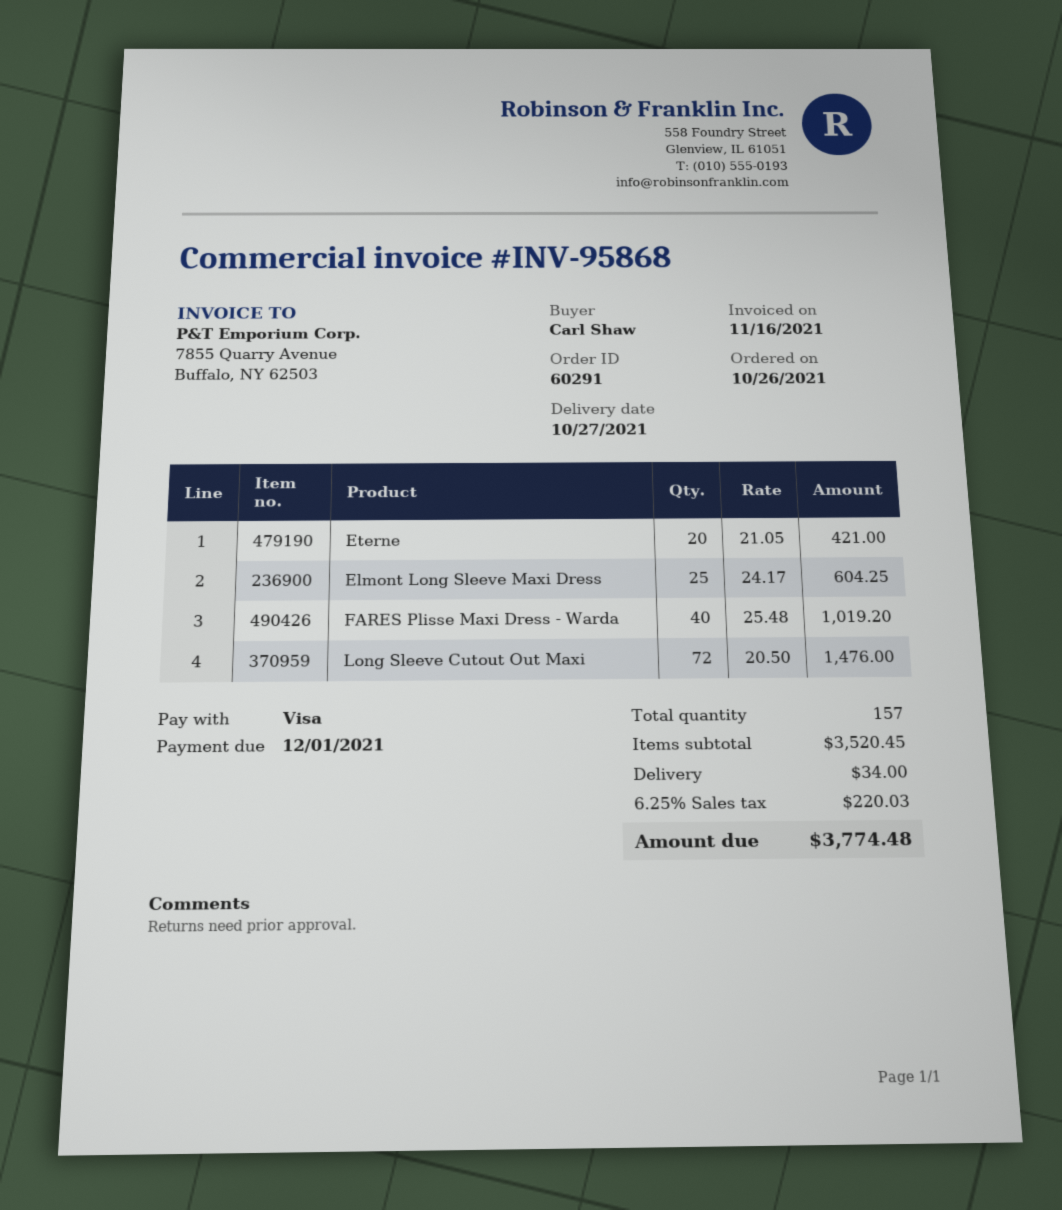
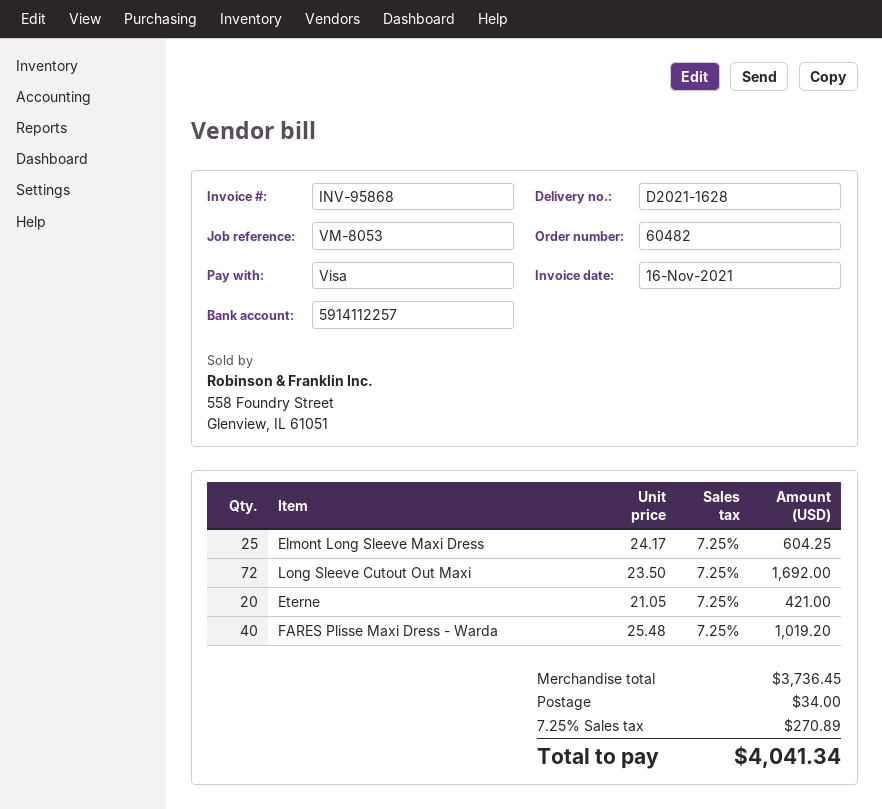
order number: 60291 -> 60482
Long Sleeve Cutout Out Maxi: 72 x 20.50 = 1476.00 -> 72 x 23.50 = 1692.00
subtotal: 3520.45 -> 3736.45
tax: 6.25% = 220.03 -> 7.25% = 270.89
total: 3774.48 -> 4041.34

